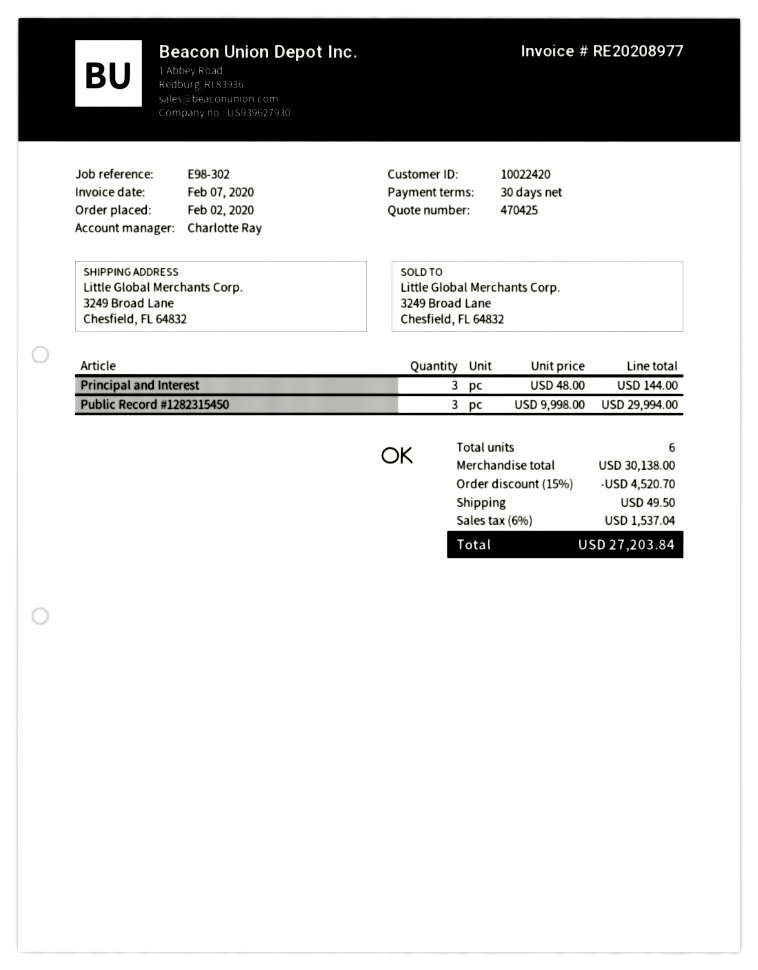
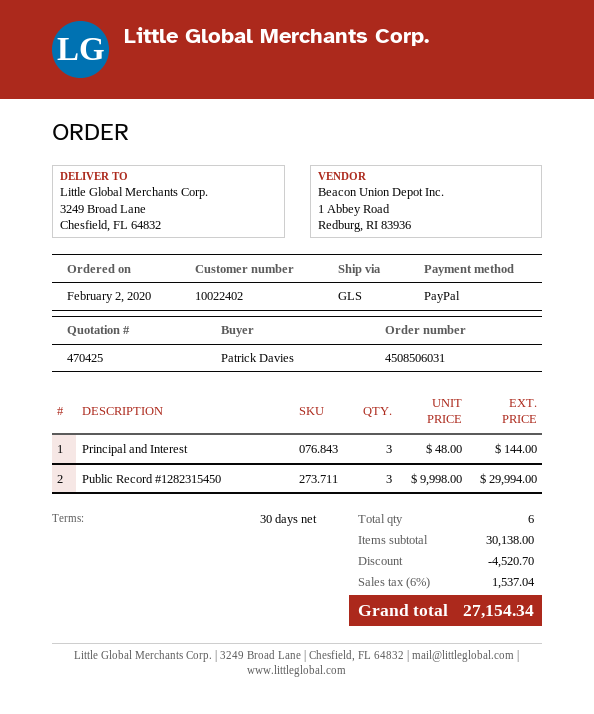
customer number: 10022420 -> 10022402
shipping: 49.50 -> none
total: 27203.84 -> 27154.34

